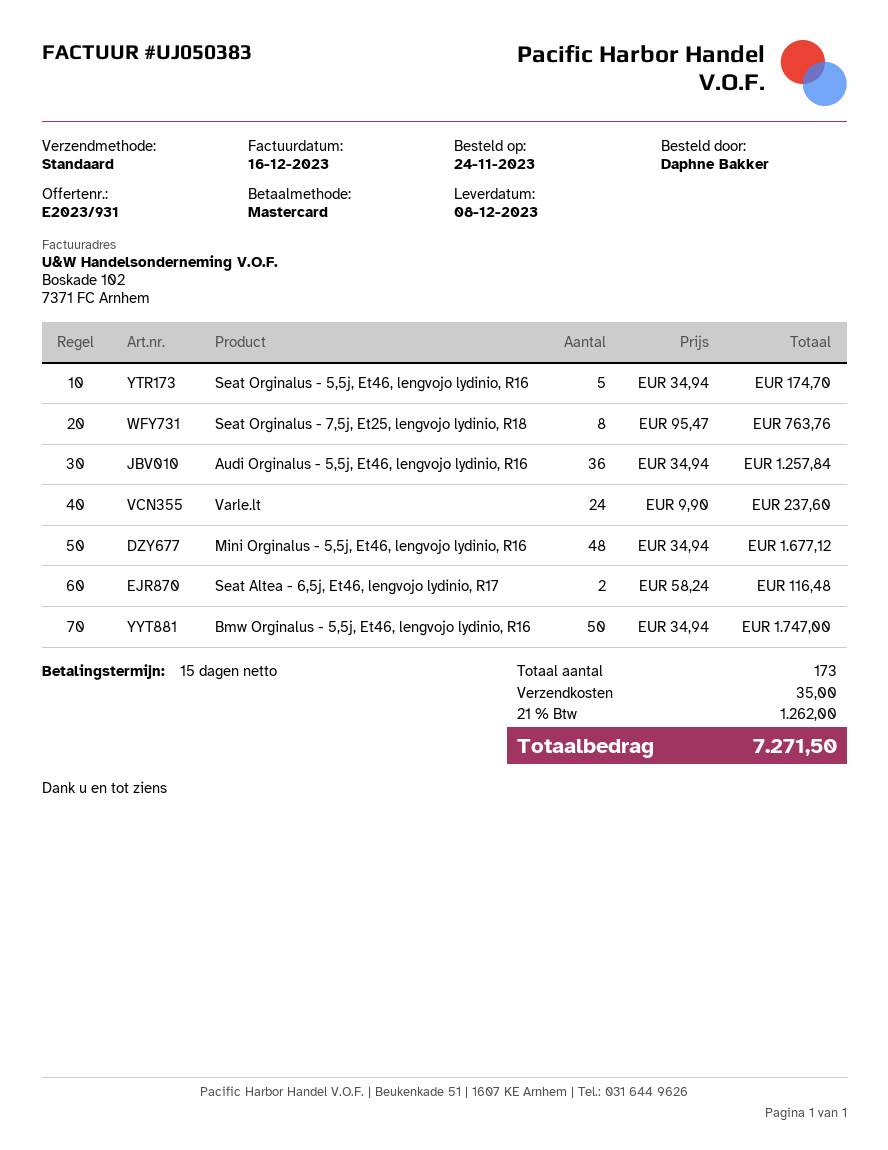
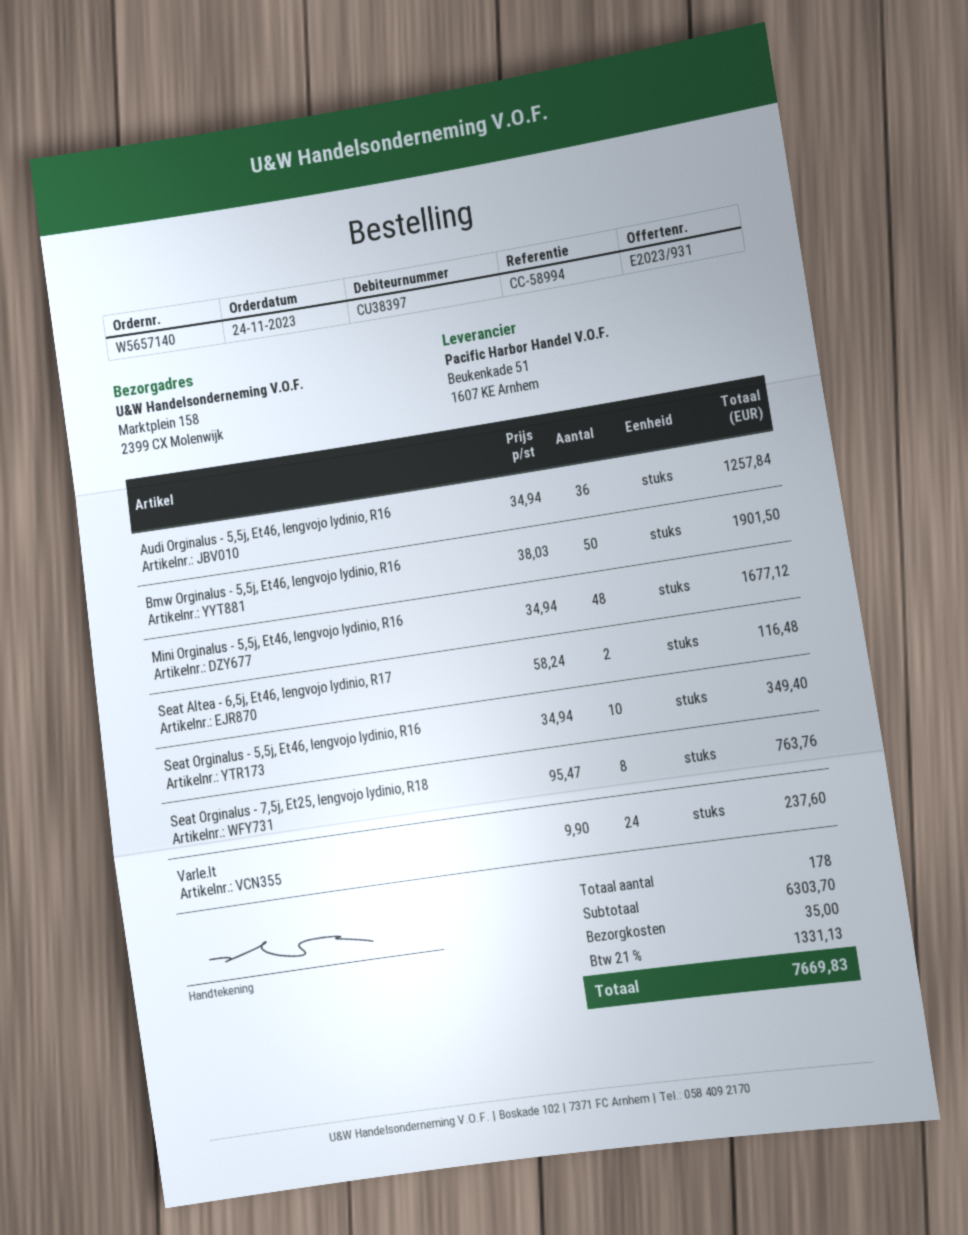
Seat Orginalus - 5,5j, Et46, lengvojo lydinio, R16: 5 x 34.94 = 174.70 -> 10 x 34.94 = 349.40
Bmw Orginalus - 5,5j, Et46, lengvojo lydinio, R16: 50 x 34.94 = 1747.00 -> 50 x 38.03 = 1901.50
total quantity: 173 -> 178
tax: 21% = 1262.00 -> 21% = 1331.13
total: 7271.50 -> 7669.83

